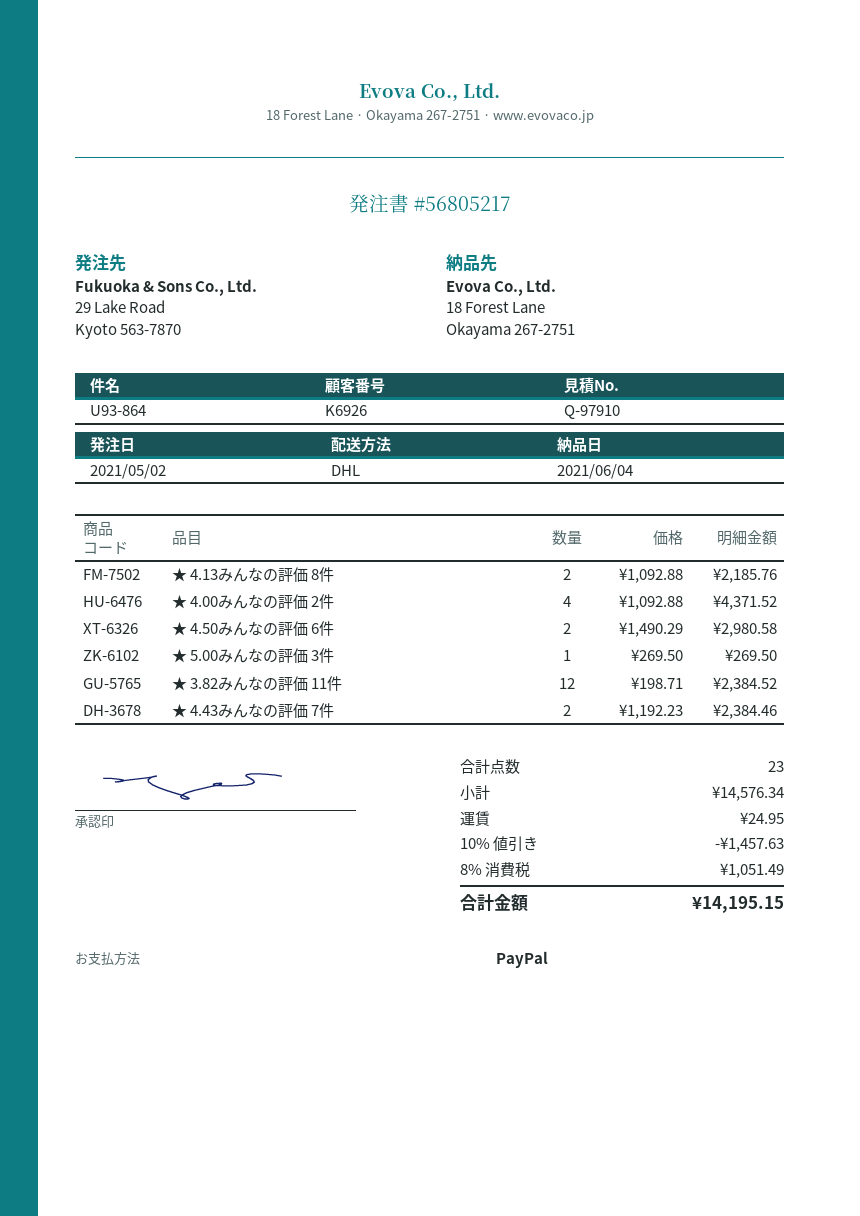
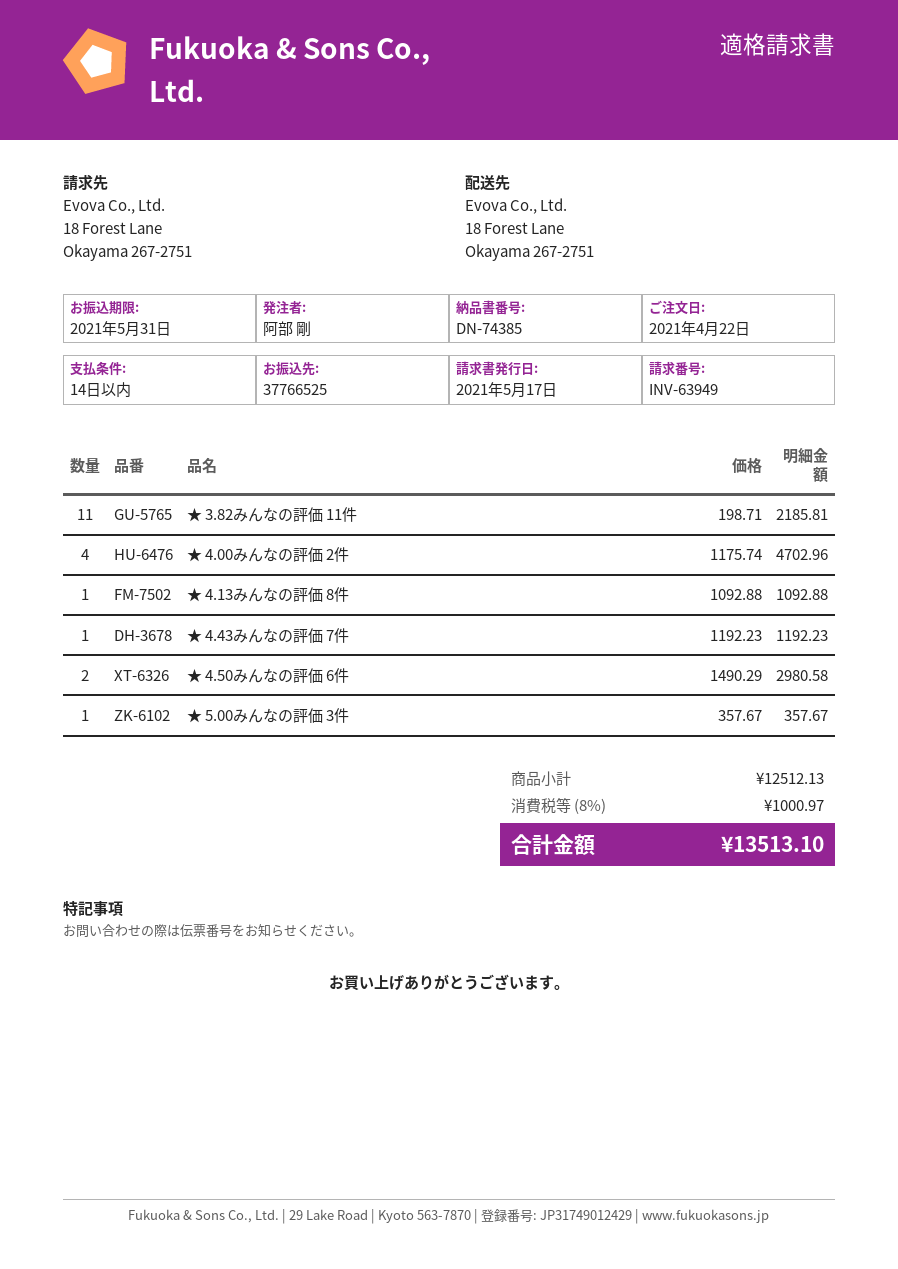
order date: 2021-05-02 -> 2021-04-22
★ 4.13みんなの評価 8件: 2 x 1092.88 = 2185.76 -> 1 x 1092.88 = 1092.88
★ 4.00みんなの評価 2件: 4 x 1092.88 = 4371.52 -> 4 x 1175.74 = 4702.96
★ 5.00みんなの評価 3件: 1 x 269.50 = 269.50 -> 1 x 357.67 = 357.67
★ 3.82みんなの評価 11件: 12 x 198.71 = 2384.52 -> 11 x 198.71 = 2185.81
★ 4.43みんなの評価 7件: 2 x 1192.23 = 2384.46 -> 1 x 1192.23 = 1192.23
subtotal: 14576.34 -> 12512.13
discount: 10% = 1457.63 -> none
shipping: 24.95 -> none
tax: 8% = 1051.49 -> 8% = 1000.97
total: 14195.15 -> 13513.10

